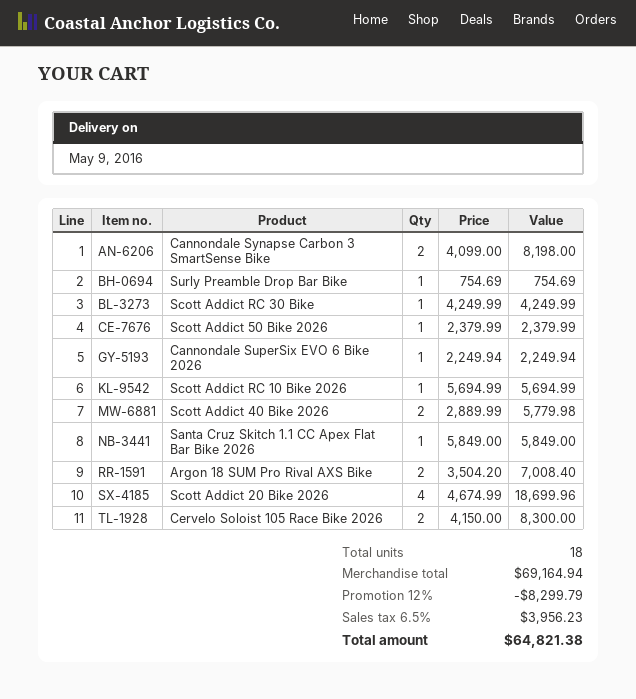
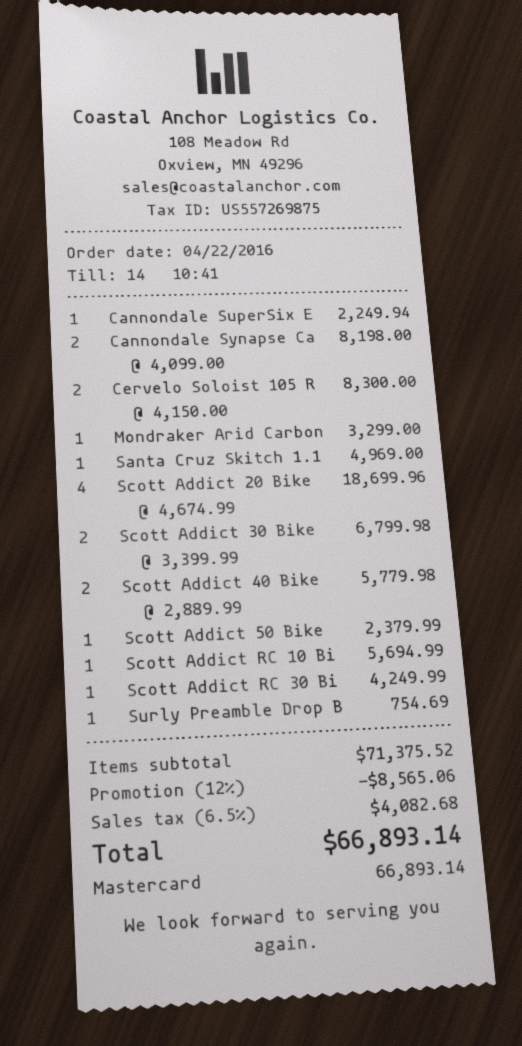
Santa Cruz Skitch 1.1 CC Apex Flat Bar Bike 2026: 1 x 5849.00 = 5849.00 -> 1 x 4969.00 = 4969.00
Argon 18 SUM Pro Rival AXS Bike: 2 x 3504.20 = 7008.40 -> none
Mondraker Arid Carbon: none -> 1 x 3299.00 = 3299.00
Scott Addict 30 Bike: none -> 2 x 3399.99 = 6799.98
subtotal: 69164.94 -> 71375.52
discount: 12% = 8299.79 -> 12% = 8565.06
tax: 6.5% = 3956.23 -> 6.5% = 4082.68
total: 64821.38 -> 66893.14

